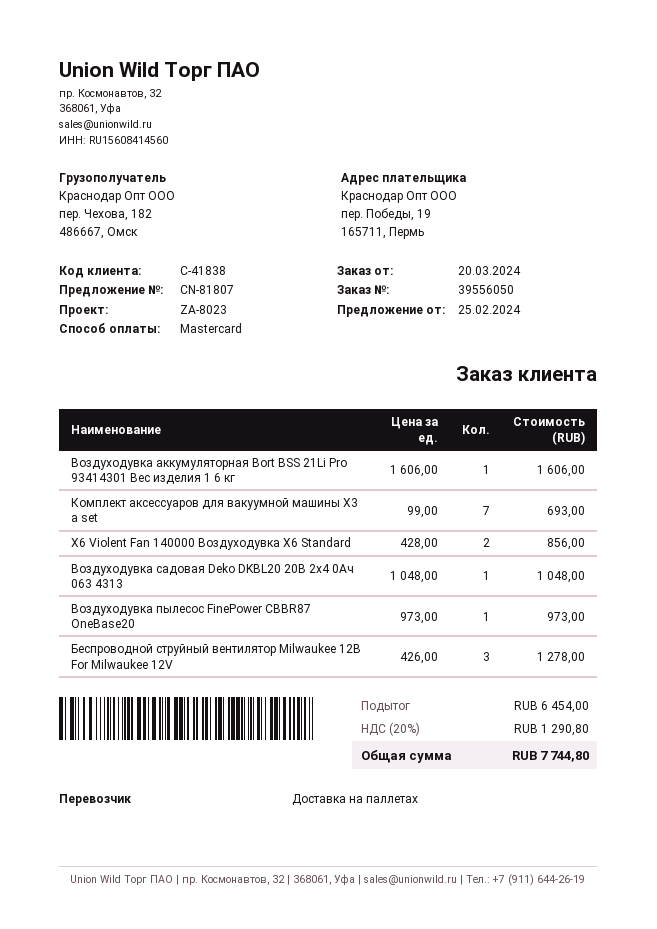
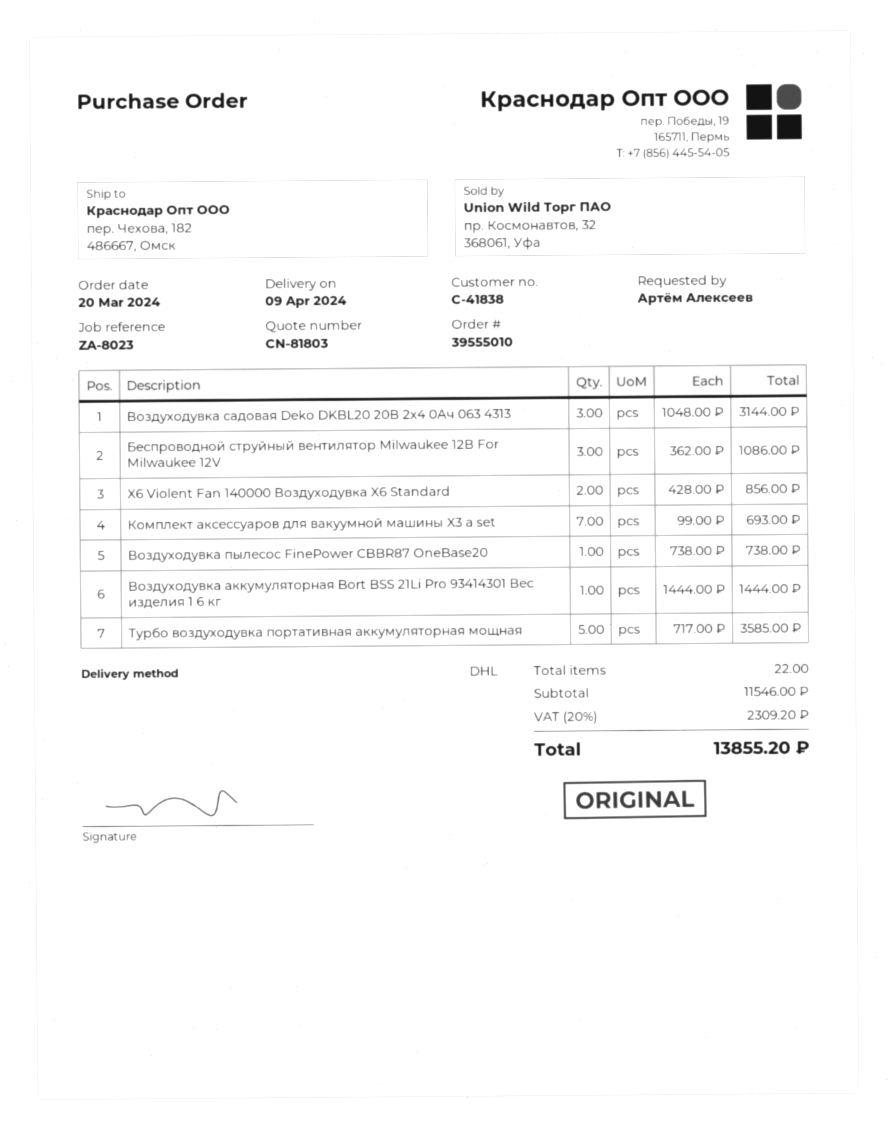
quote number: CN-81807 -> CN-81803
order number: 39556050 -> 39555010
shipping method: pallet freight -> DHL
Воздуходувка аккумуляторная Bort BSS 21Li Pro 93414301 Вес изделия 1 6 кг: 1 x 1606.00 = 1606.00 -> 1 x 1444.00 = 1444.00
Воздуходувка садовая Deko DKBL20 20В 2x4 0Ач 063 4313: 1 x 1048.00 = 1048.00 -> 3 x 1048.00 = 3144.00
Воздуходувка пылесос FinePower CBBR87 OneBase20: 1 x 973.00 = 973.00 -> 1 x 738.00 = 738.00
Беспроводной струйный вентилятор Milwaukee 12В For Milwaukee 12V: 3 x 426.00 = 1278.00 -> 3 x 362.00 = 1086.00
Турбо воздуходувка портативная аккумуляторная мощная: none -> 5 x 717.00 = 3585.00
subtotal: 6454.00 -> 11546.00
tax: 20% = 1290.80 -> 20% = 2309.20
total: 7744.80 -> 13855.20

